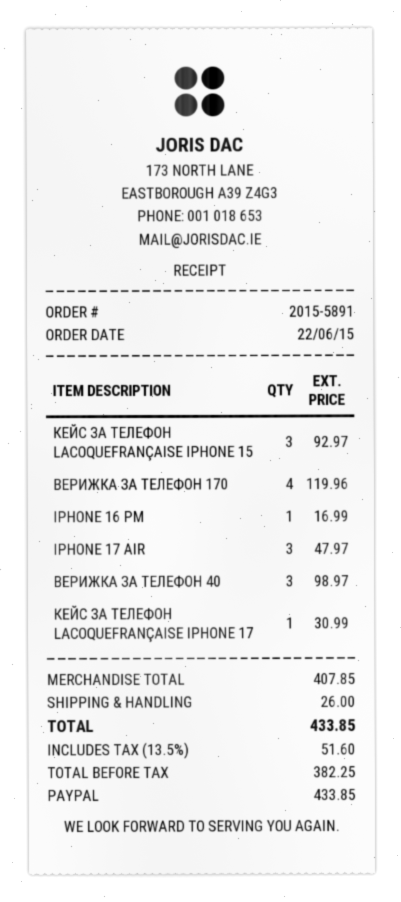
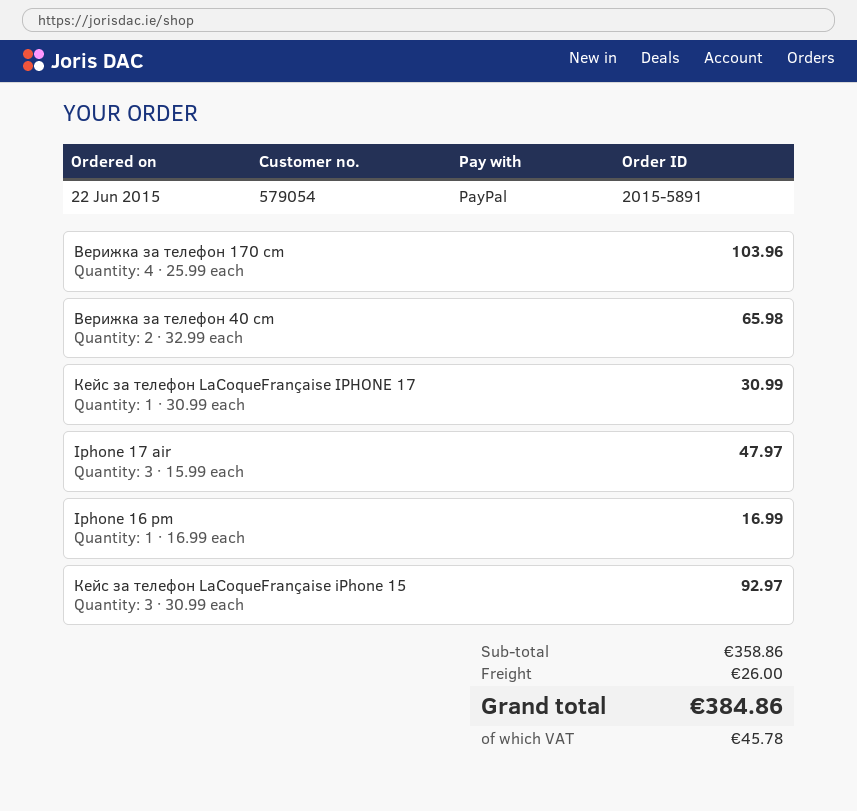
ВЕРИЖКА ЗА ТЕЛЕФОН 170: 4 for 119.96 -> 4 for 103.96
ВЕРИЖКА ЗА ТЕЛЕФОН 40: 3 for 98.97 -> 2 for 65.98
subtotal: 407.85 -> 358.86
tax: 51.60 -> 45.78
total: 433.85 -> 384.86

